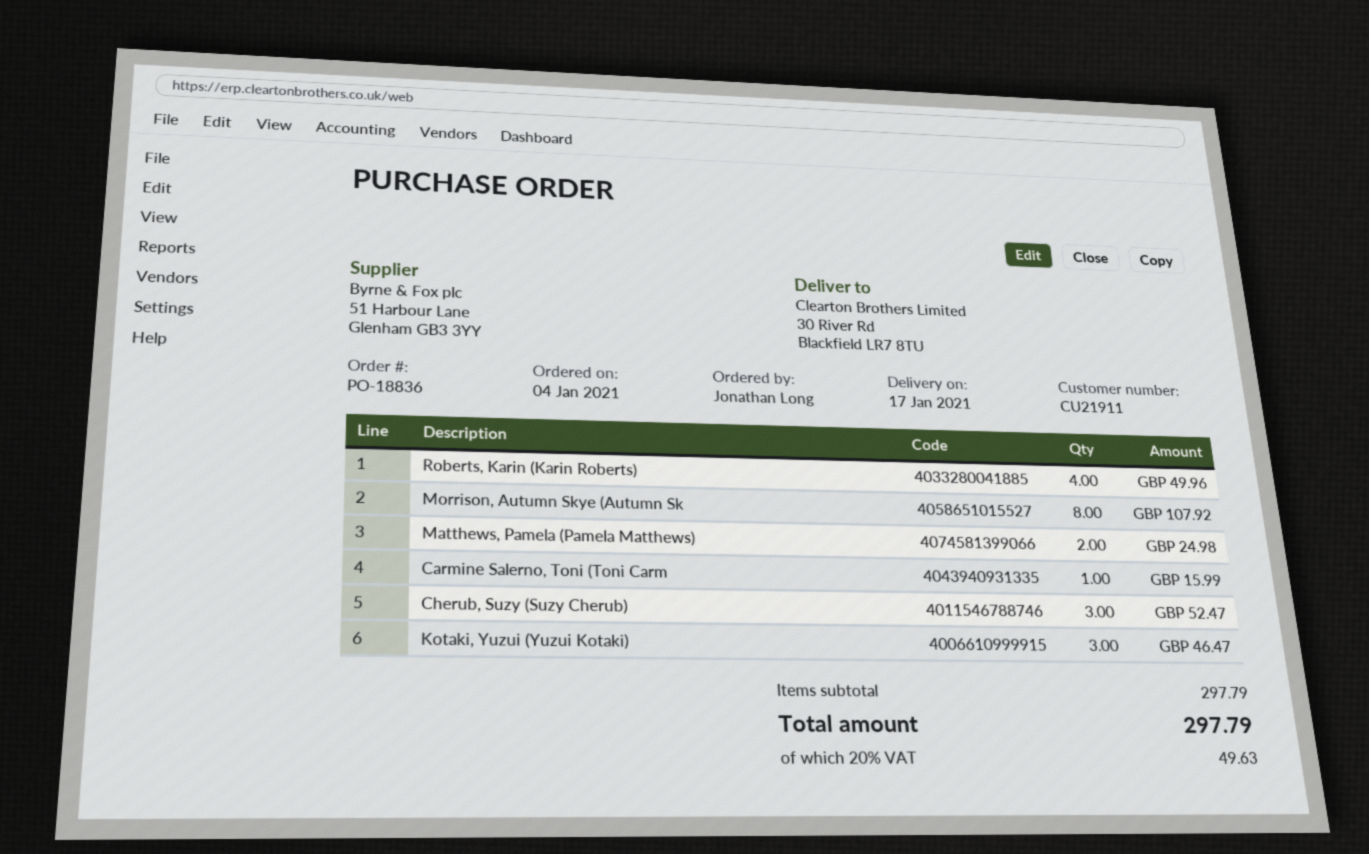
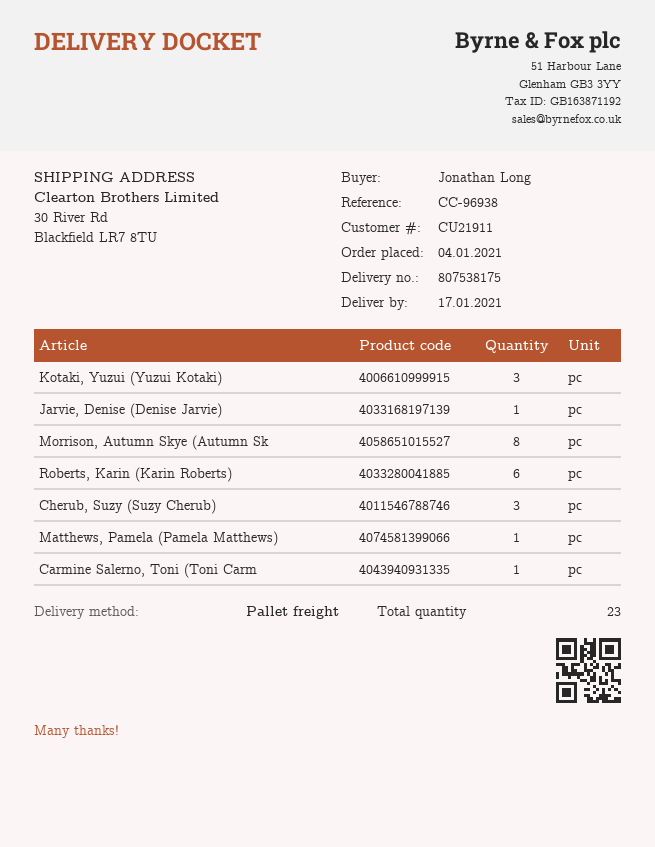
Roberts, Karin (Karin Roberts): 4 -> 6
Matthews, Pamela (Pamela Matthews): 2 -> 1
Jarvie, Denise (Denise Jarvie): none -> 1

